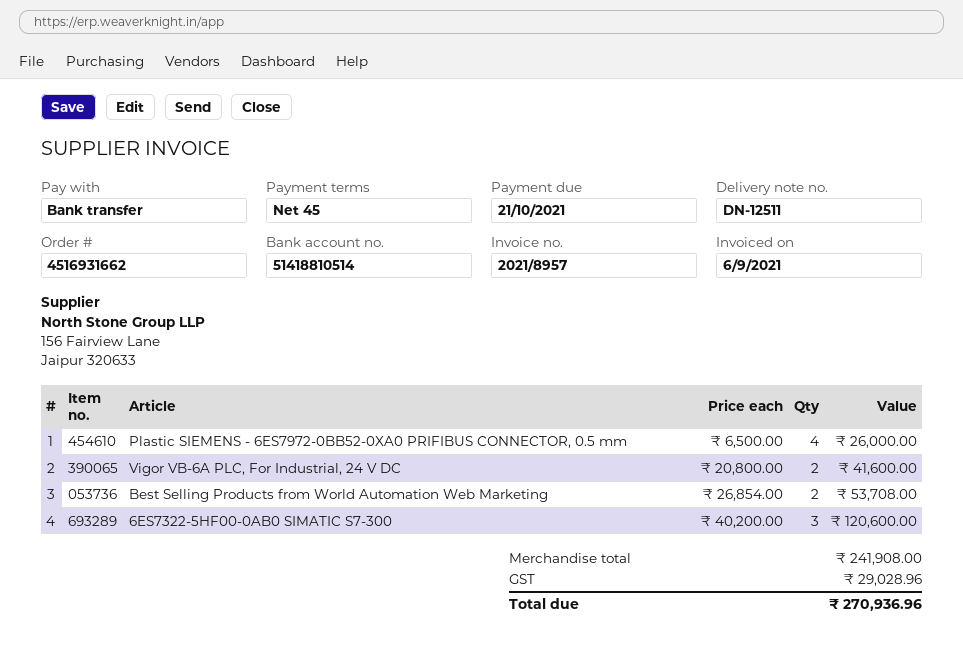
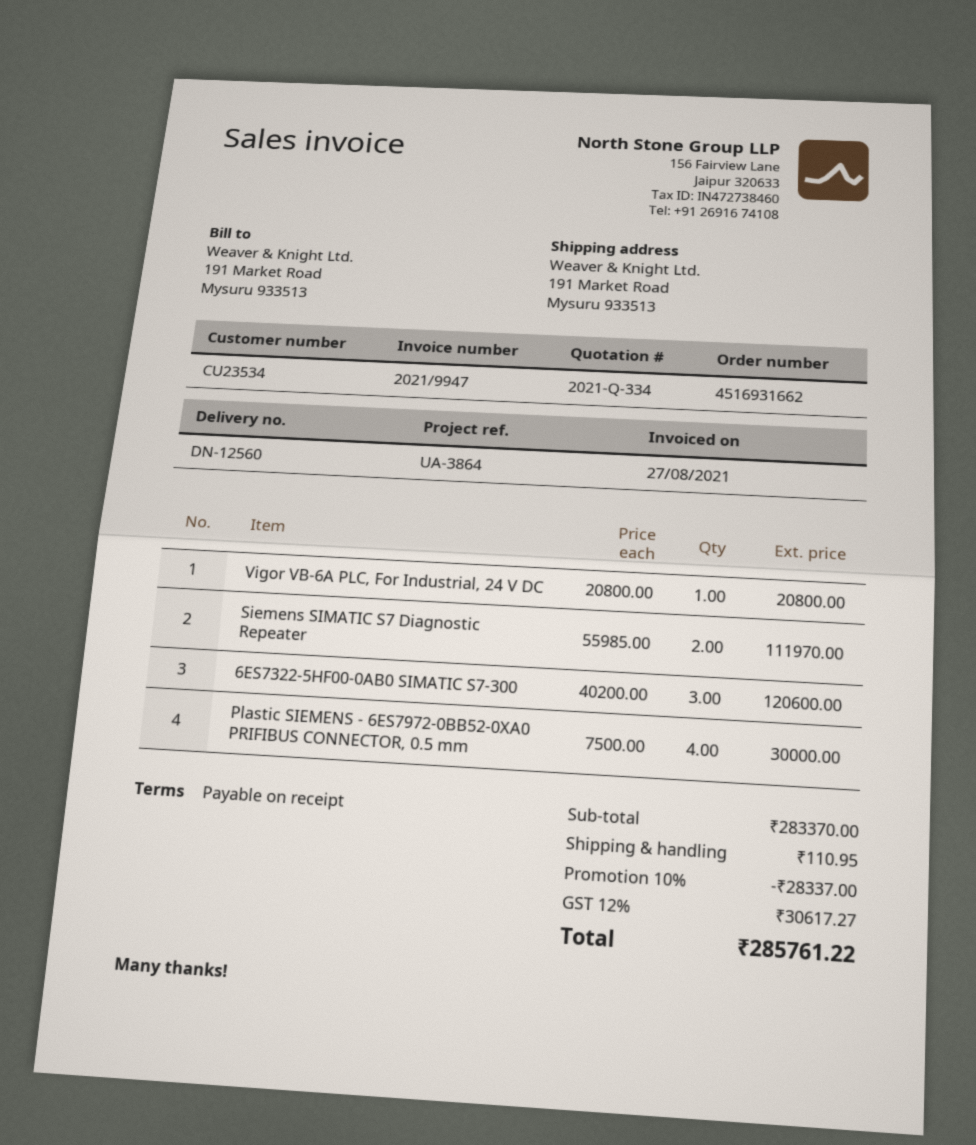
delivery note number: DN-12511 -> DN-12560
invoice number: 2021/8957 -> 2021/9947
invoice date: 2021-09-06 -> 2021-08-27
payment terms: 45 days -> on receipt
Plastic SIEMENS - 6ES7972-0BB52-0XA0 PRIFIBUS CONNECTOR, 0.5 mm: 4 x 6500.00 = 26000.00 -> 4 x 7500.00 = 30000.00
Vigor VB-6A PLC, For Industrial, 24 V DC: 2 x 20800.00 = 41600.00 -> 1 x 20800.00 = 20800.00
Best Selling Products from World Automation Web Marketing: 2 x 26854.00 = 53708.00 -> none
Siemens SIMATIC S7 Diagnostic Repeater: none -> 2 x 55985.00 = 111970.00
subtotal: 241908.00 -> 283370.00
discount: none -> 10% = 28337.00
shipping: none -> 110.95
tax: 29028.96 -> 30617.27
total: 270936.96 -> 285761.22

